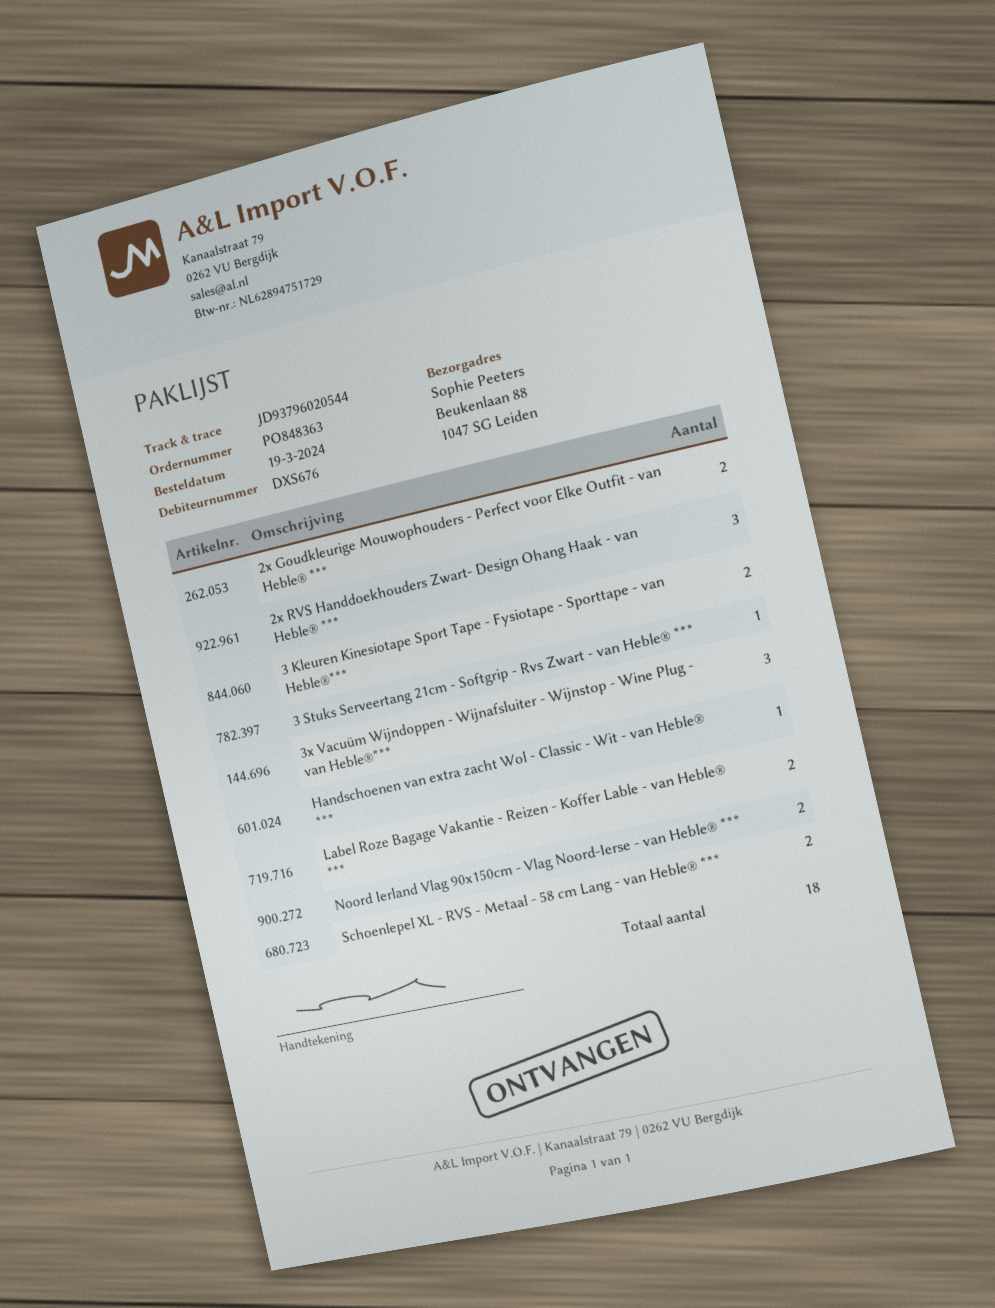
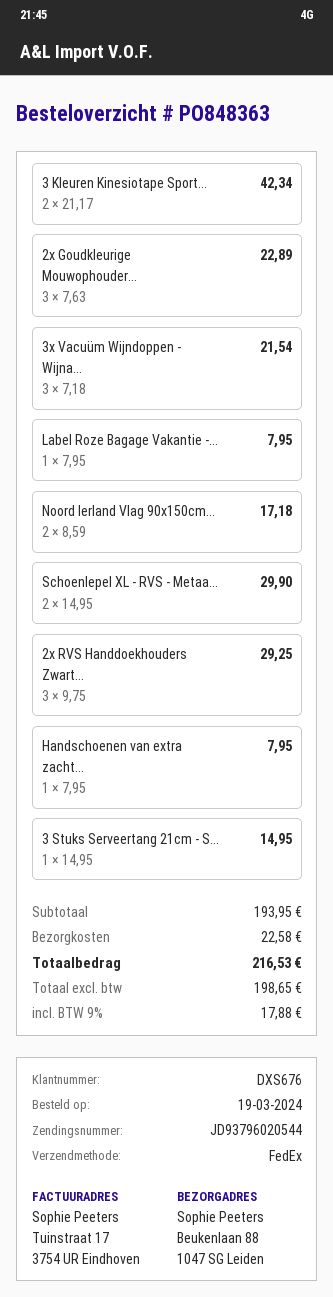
2x Goudkleurige Mouwophouders - Perfect voor Elke Outfit - van Heble® ***: 2 -> 3
Label Roze Bagage Vakantie - Reizen - Koffer Lable - van Heble® ***: 2 -> 1

